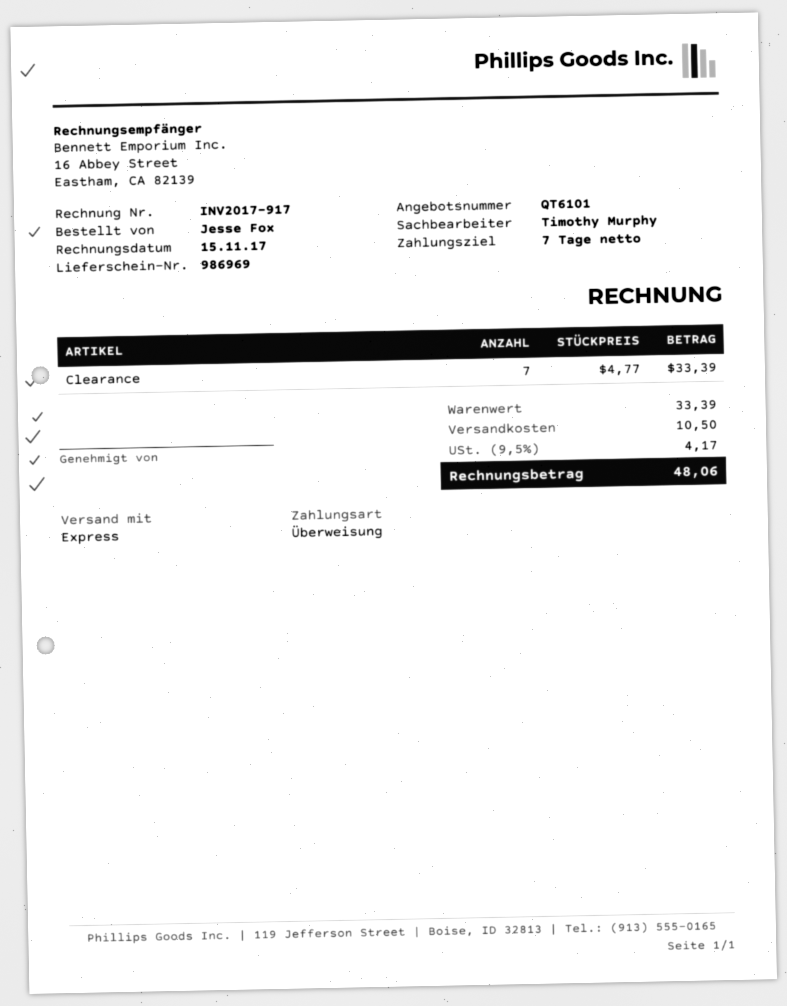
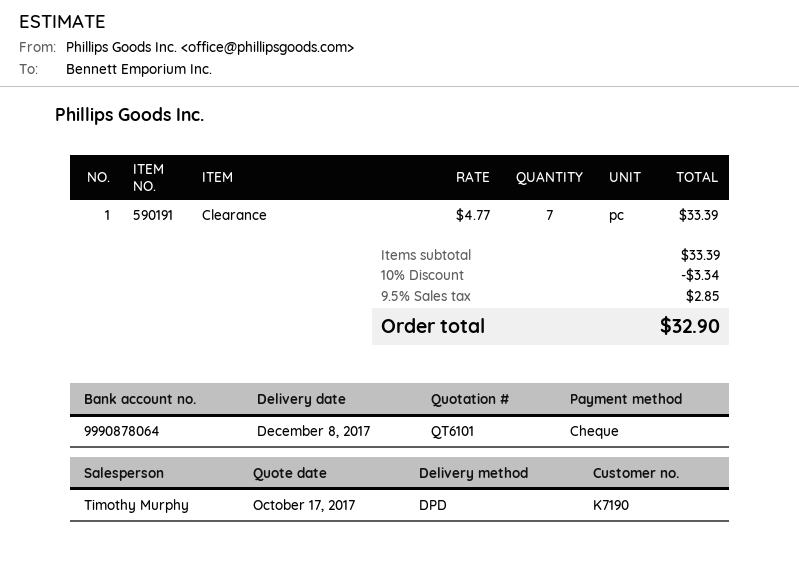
payment method: bank transfer -> cheque
shipping method: express -> DPD
discount: none -> 10% = 3.34
shipping: 10.50 -> none
tax: 9.5% = 4.17 -> 9.5% = 2.85
total: 48.06 -> 32.90

